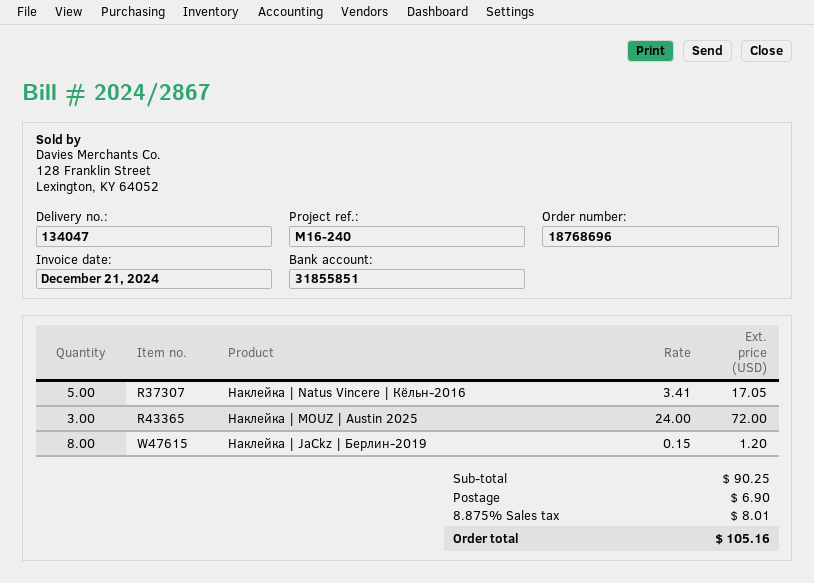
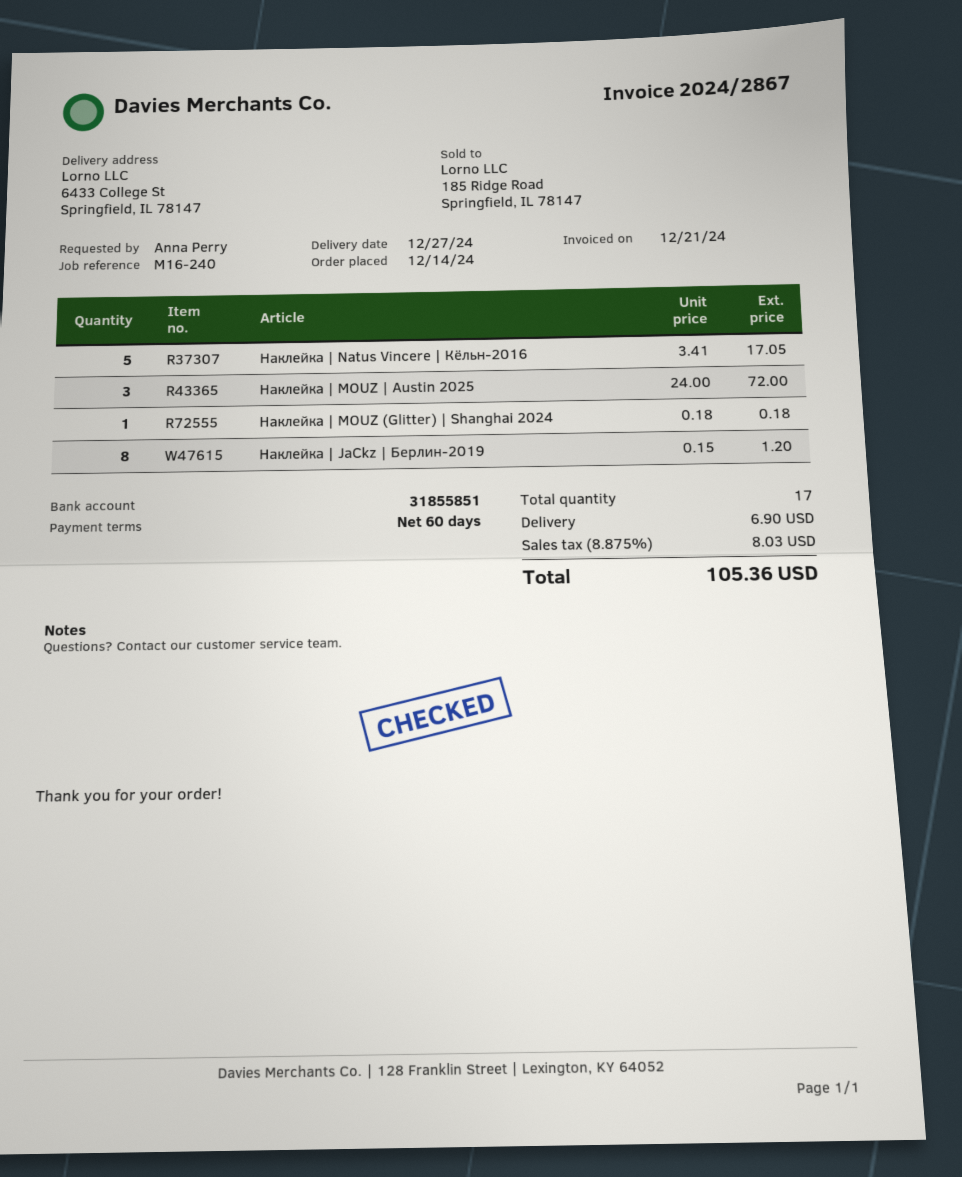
Наклейка | MOUZ (Glitter) | Shanghai 2024: none -> 1 x 0.18 = 0.18
tax: 8.875% = 8.01 -> 8.875% = 8.03
total: 105.16 -> 105.36

